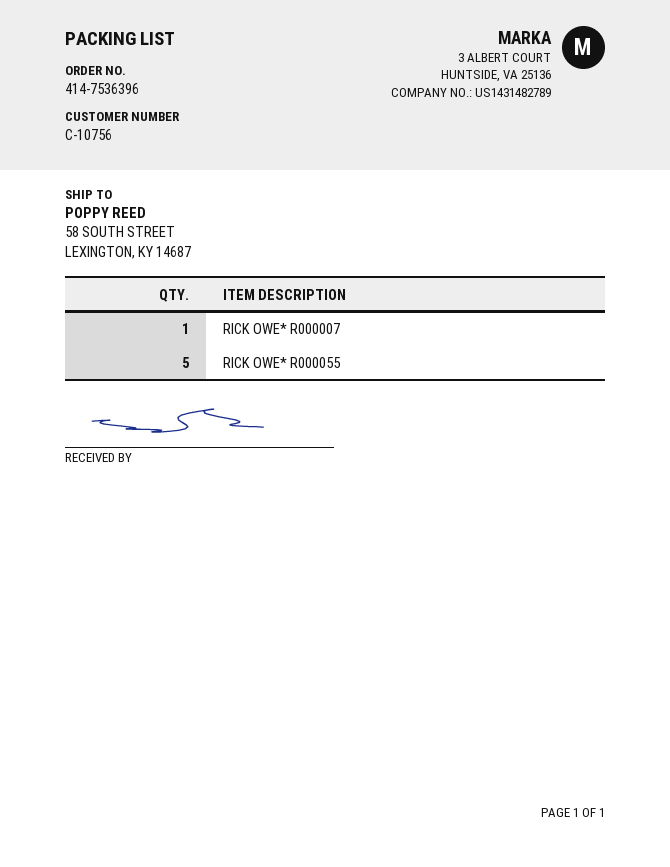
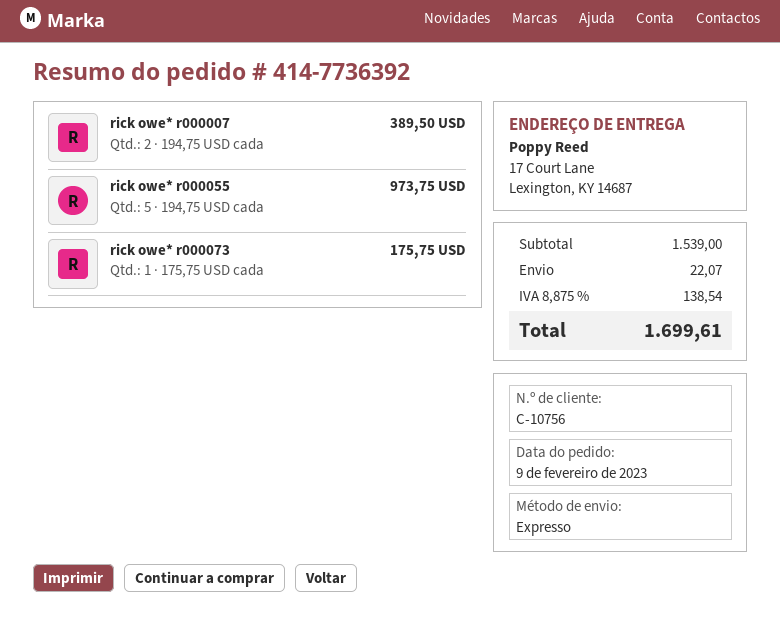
order number: 414-7536396 -> 414-7736392
ship to: 58 SOUTH STREET, LEXINGTON, KY 14687 -> 17 Court Lane, Lexington, KY 14687
RICK OWE* R000007: 1 -> 2
rick owe* r000073: none -> 1

